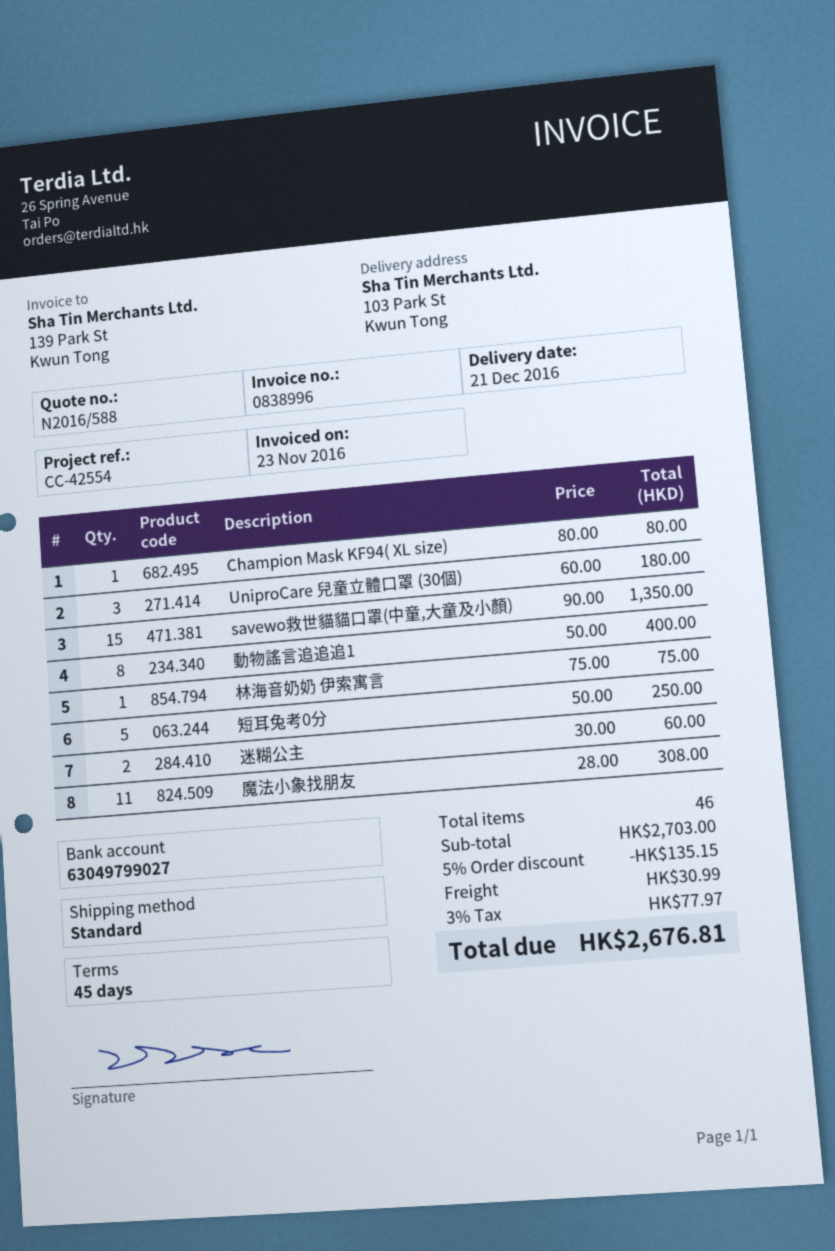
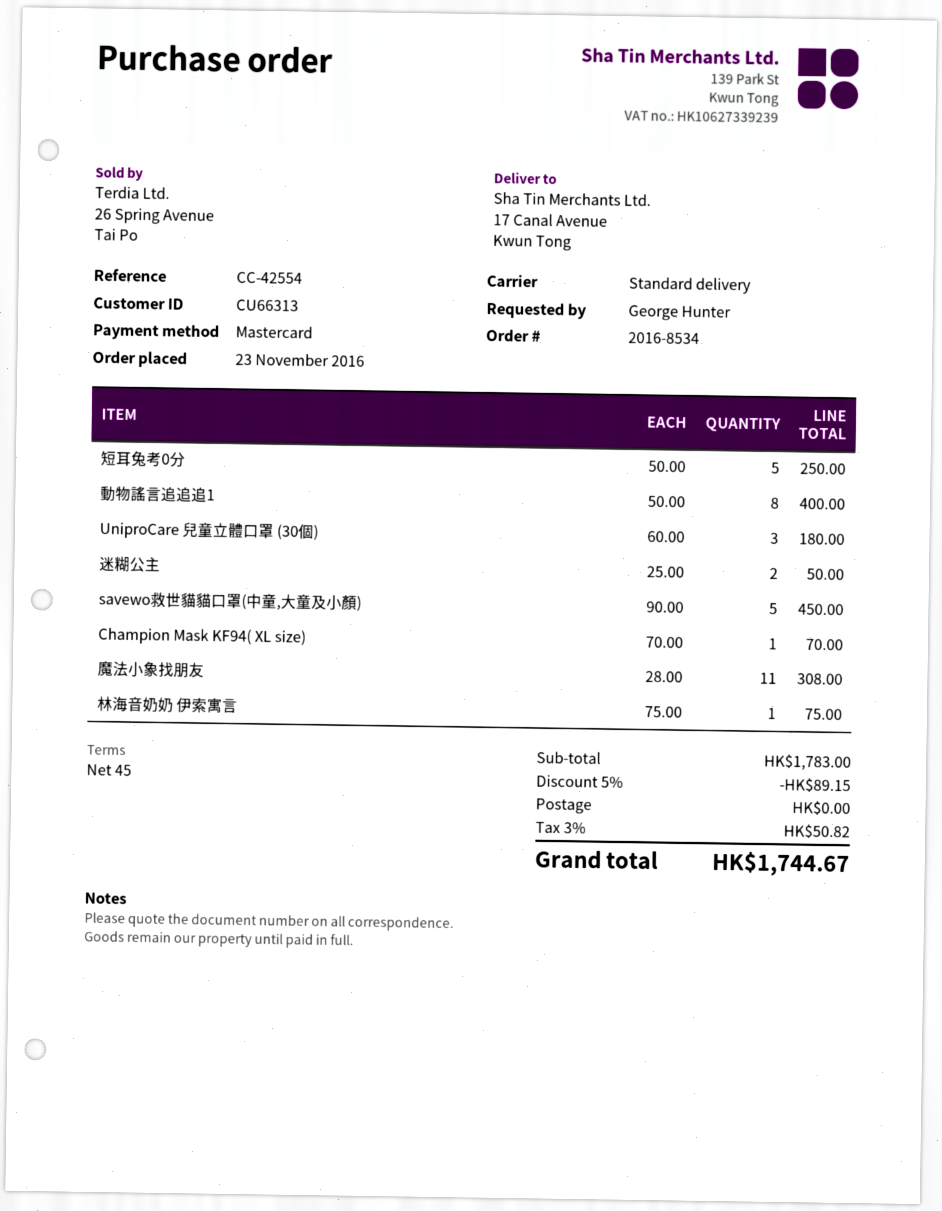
ship to: 103 Park St, Kwun Tong -> 17 Canal Avenue, Kwun Tong
Champion Mask KF94( XL size): 1 x 80.00 = 80.00 -> 1 x 70.00 = 70.00
savewo救世貓貓口罩(中童,大童及小顏): 15 x 90.00 = 1350.00 -> 5 x 90.00 = 450.00
迷糊公主: 2 x 30.00 = 60.00 -> 2 x 25.00 = 50.00
subtotal: 2703.00 -> 1783.00
discount: 5% = 135.15 -> 5% = 89.15
shipping: 30.99 -> 0.00
tax: 3% = 77.97 -> 3% = 50.82
total: 2676.81 -> 1744.67

